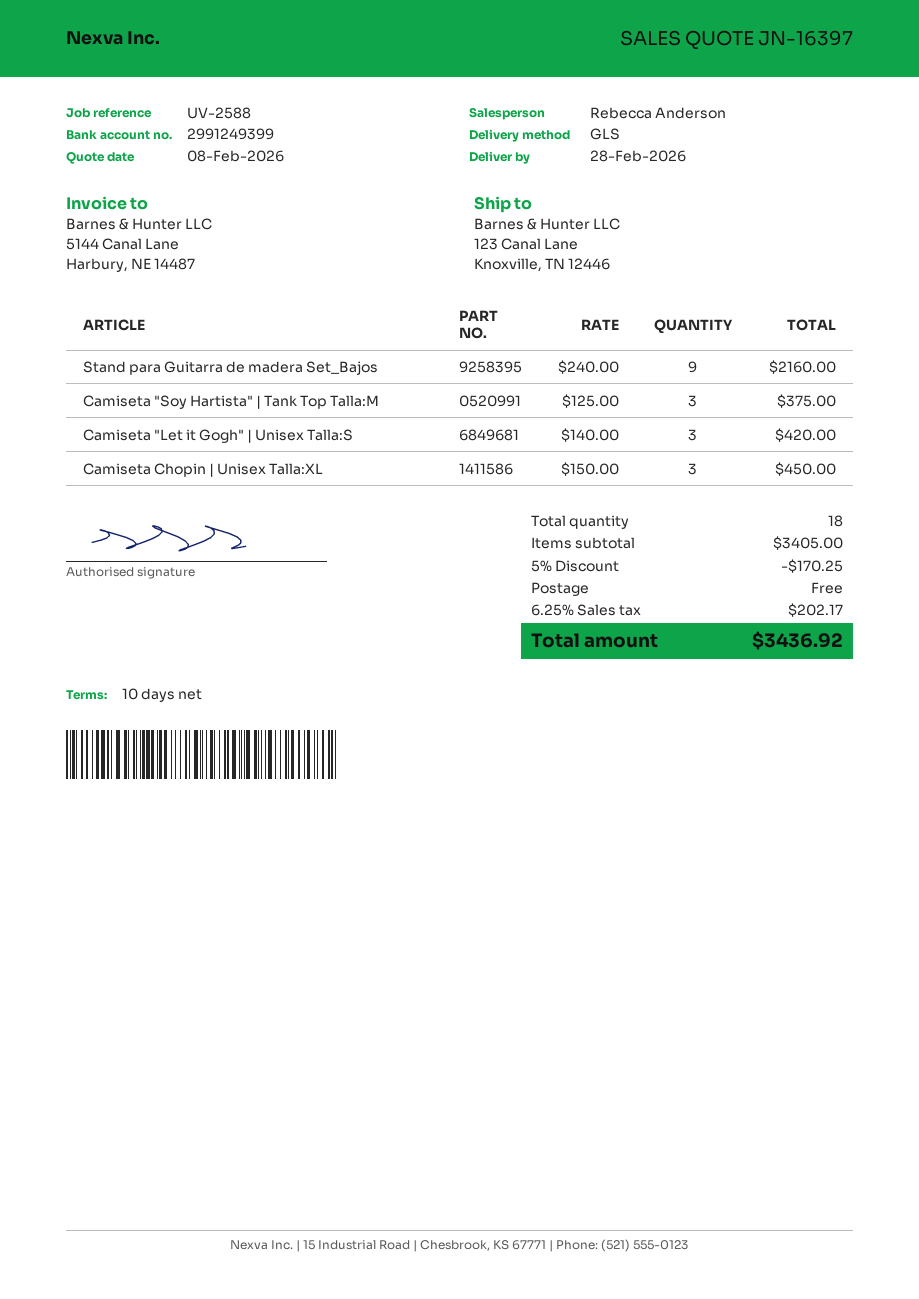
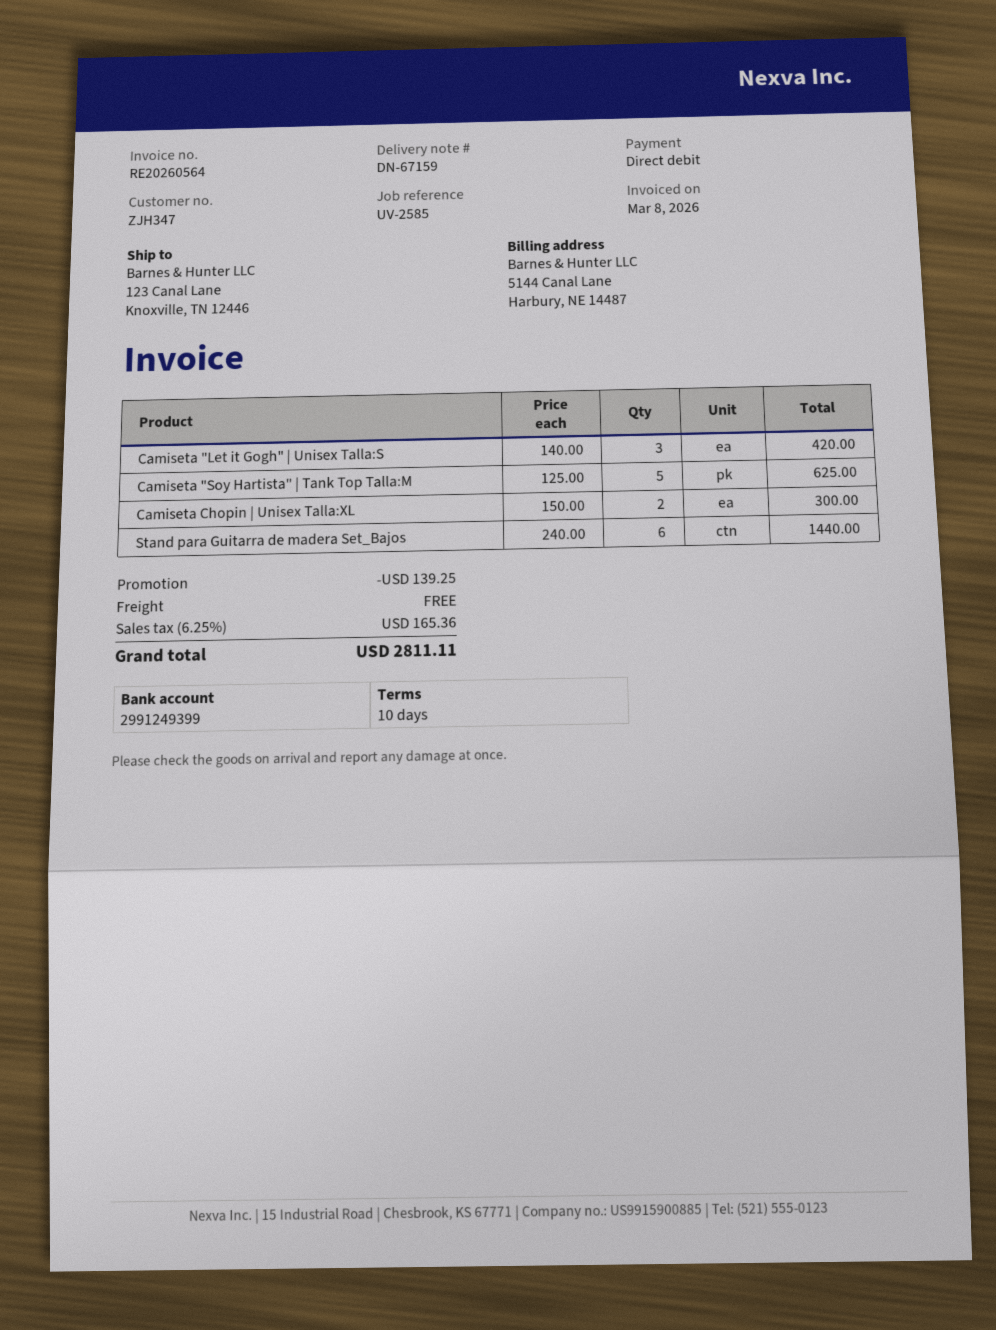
reference: UV-2588 -> UV-2585
Stand para Guitarra de madera Set_Bajos: 9 x 240.00 = 2160.00 -> 6 x 240.00 = 1440.00
Camiseta "Soy Hartista" | Tank Top Talla:M: 3 x 125.00 = 375.00 -> 5 x 125.00 = 625.00
Camiseta Chopin | Unisex Talla:XL: 3 x 150.00 = 450.00 -> 2 x 150.00 = 300.00
discount: 170.25 -> 139.25
tax: 6.25% = 202.17 -> 6.25% = 165.36
total: 3436.92 -> 2811.11

